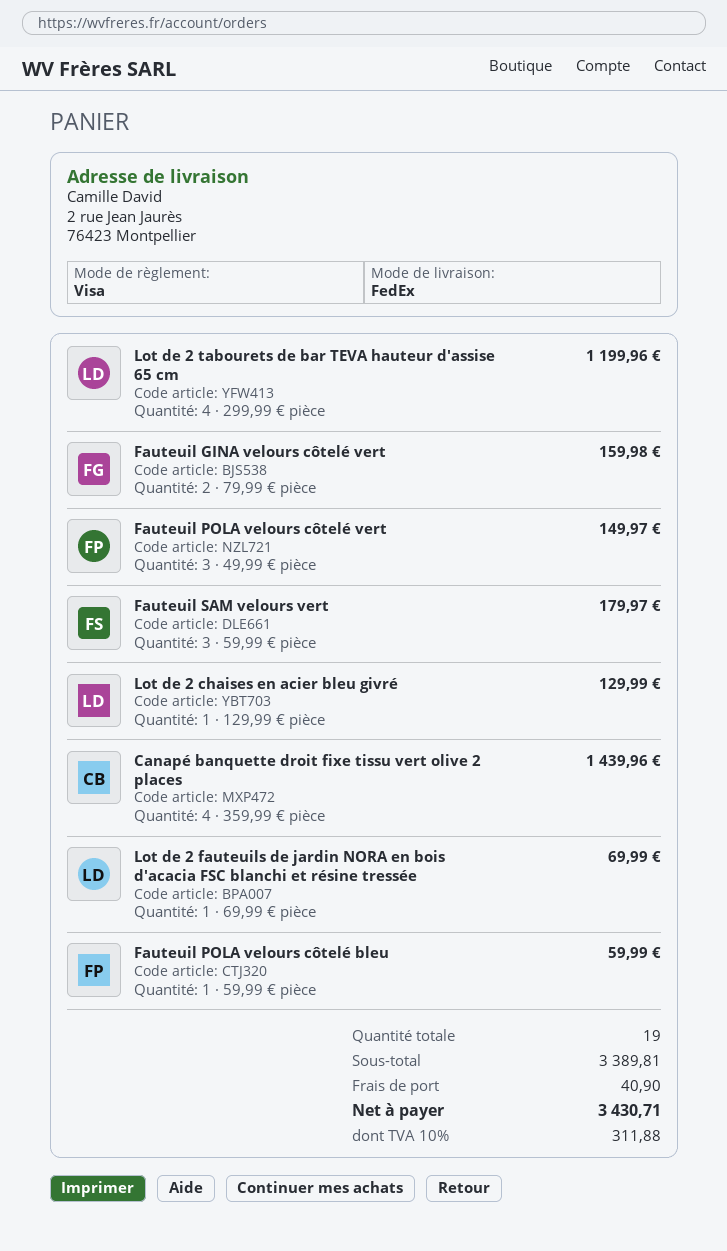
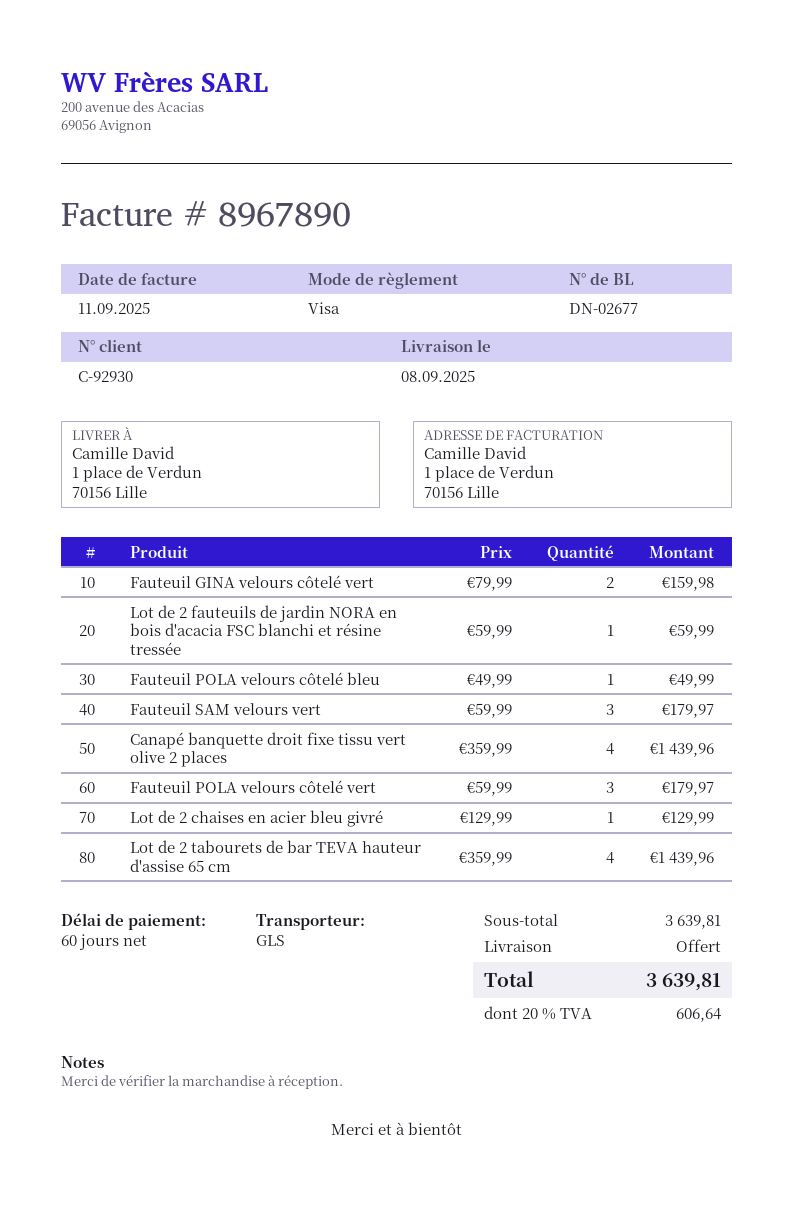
shipping method: FedEx -> GLS
ship to: 2 rue Jean Jaurès, 76423 Montpellier -> 1 place de Verdun, 70156 Lille
Lot de 2 tabourets de bar TEVA hauteur d'assise 65 cm: 4 x 299.99 = 1199.96 -> 4 x 359.99 = 1439.96
Fauteuil POLA velours côtelé vert: 3 x 49.99 = 149.97 -> 3 x 59.99 = 179.97
Lot de 2 fauteuils de jardin NORA en bois d'acacia FSC blanchi et résine tressée: 1 x 69.99 = 69.99 -> 1 x 59.99 = 59.99
Fauteuil POLA velours côtelé bleu: 1 x 59.99 = 59.99 -> 1 x 49.99 = 49.99
subtotal: 3389.81 -> 3639.81
shipping: 40.90 -> 0.00
tax: 10% = 311.88 -> 20% = 606.64
total: 3430.71 -> 3639.81

